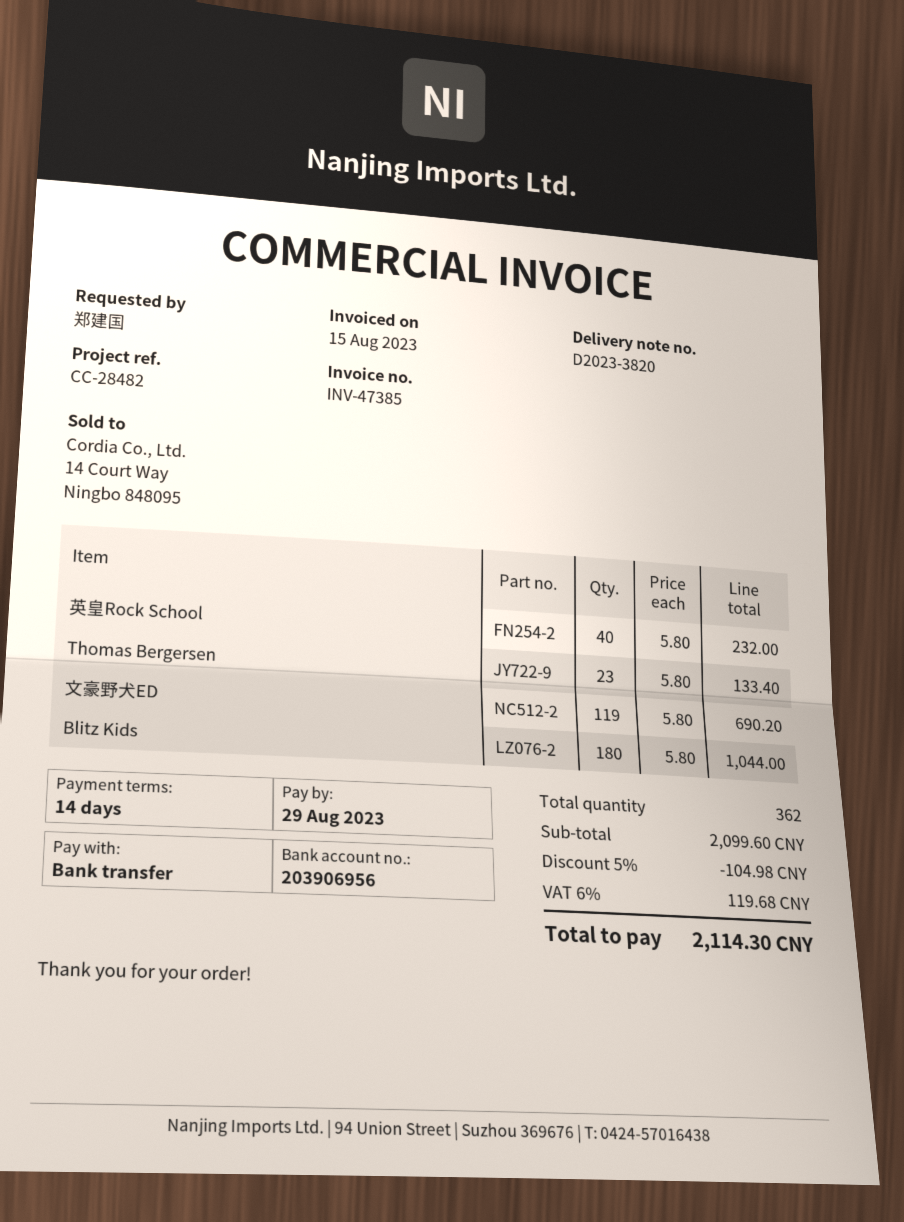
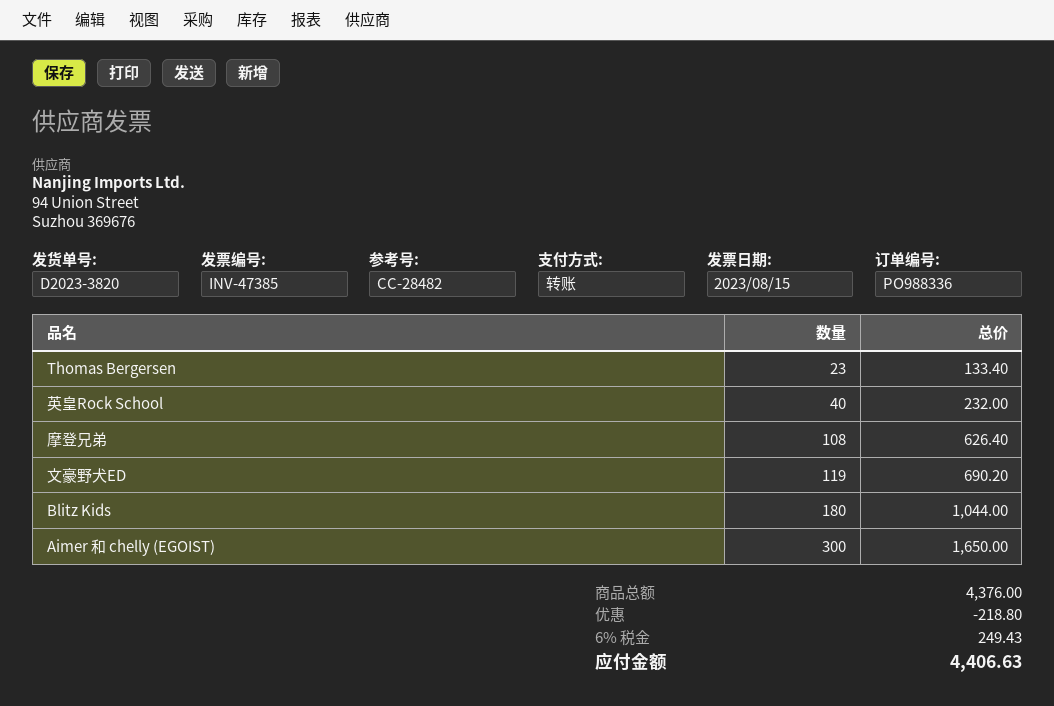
摩登兄弟: none -> 108 for 626.40
Aimer 和 chelly (EGOIST): none -> 300 for 1650.00
subtotal: 2099.60 -> 4376.00
discount: 104.98 -> 218.80
tax: 6% = 119.68 -> 6% = 249.43
total: 2114.30 -> 4406.63

